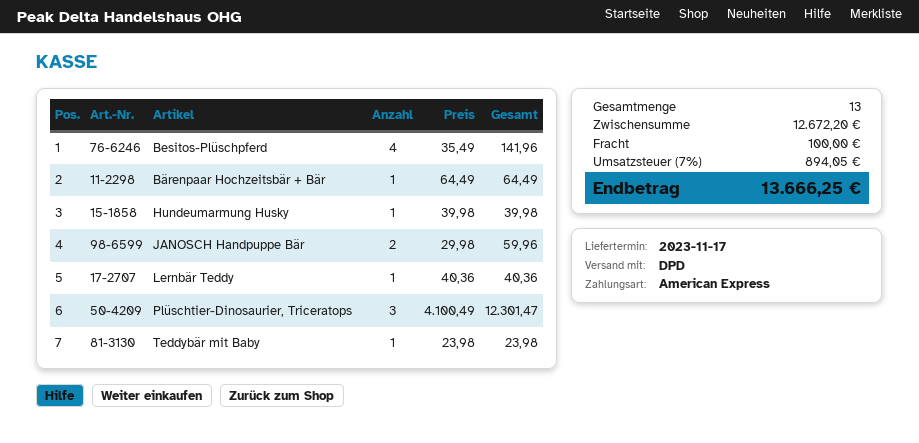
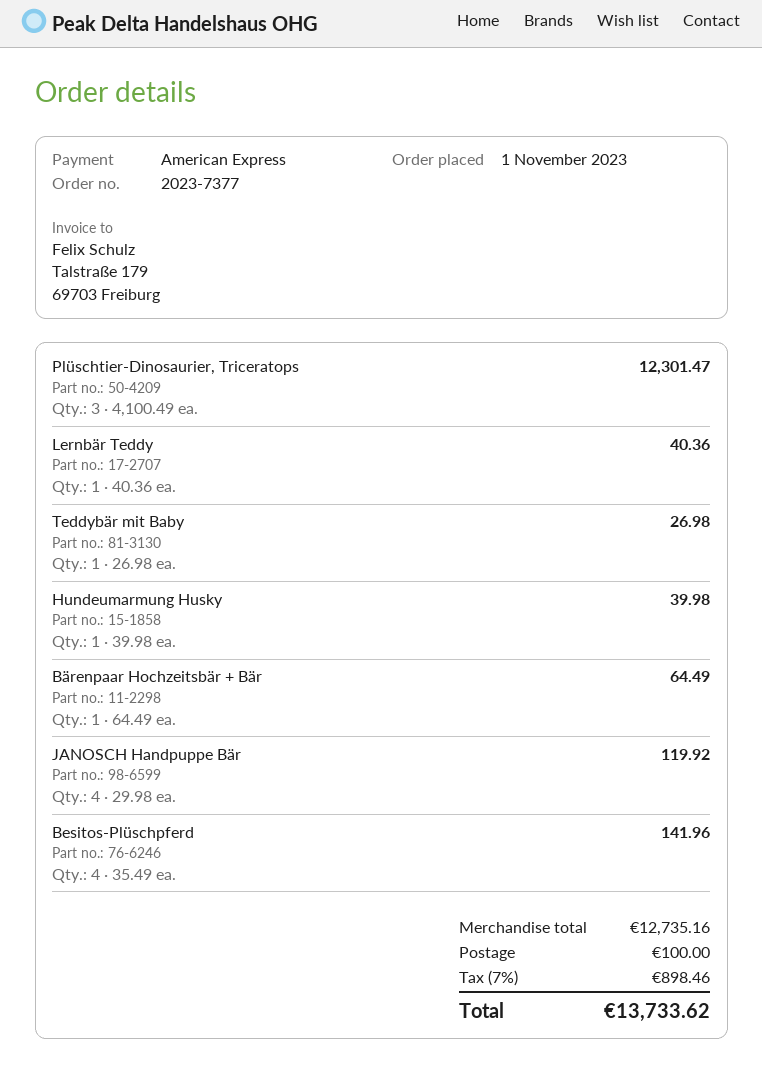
JANOSCH Handpuppe Bär: 2 x 29.98 = 59.96 -> 4 x 29.98 = 119.92
Teddybär mit Baby: 1 x 23.98 = 23.98 -> 1 x 26.98 = 26.98
subtotal: 12672.20 -> 12735.16
tax: 7% = 894.05 -> 7% = 898.46
total: 13666.25 -> 13733.62

